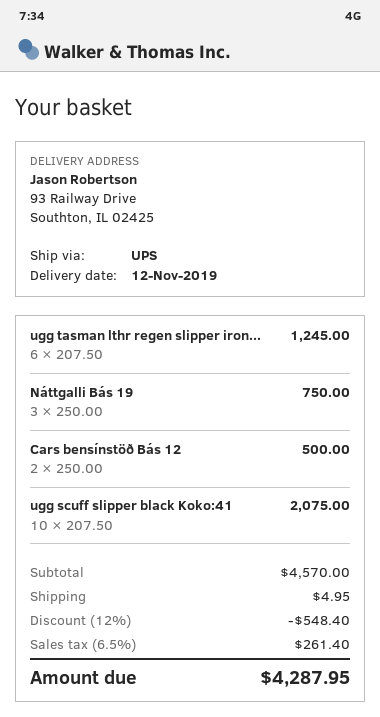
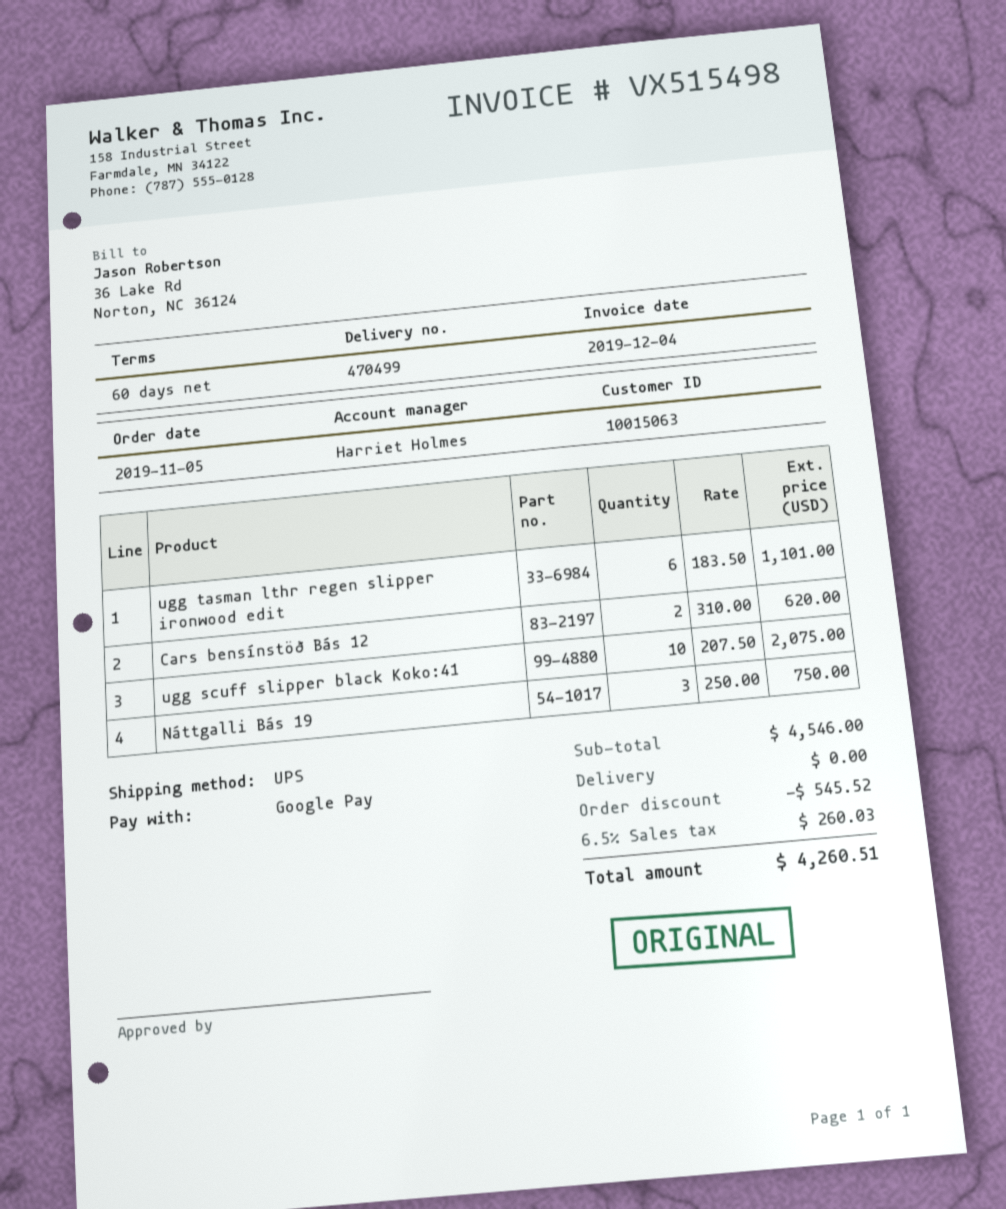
ugg tasman lthr regen slipper iron...: 6 x 207.50 = 1245.00 -> 6 x 183.50 = 1101.00
Cars bensínstöð Bás 12: 2 x 250.00 = 500.00 -> 2 x 310.00 = 620.00
subtotal: 4570.00 -> 4546.00
discount: 548.40 -> 545.52
shipping: 4.95 -> 0.00
tax: 6.5% = 261.40 -> 6.5% = 260.03
total: 4287.95 -> 4260.51

